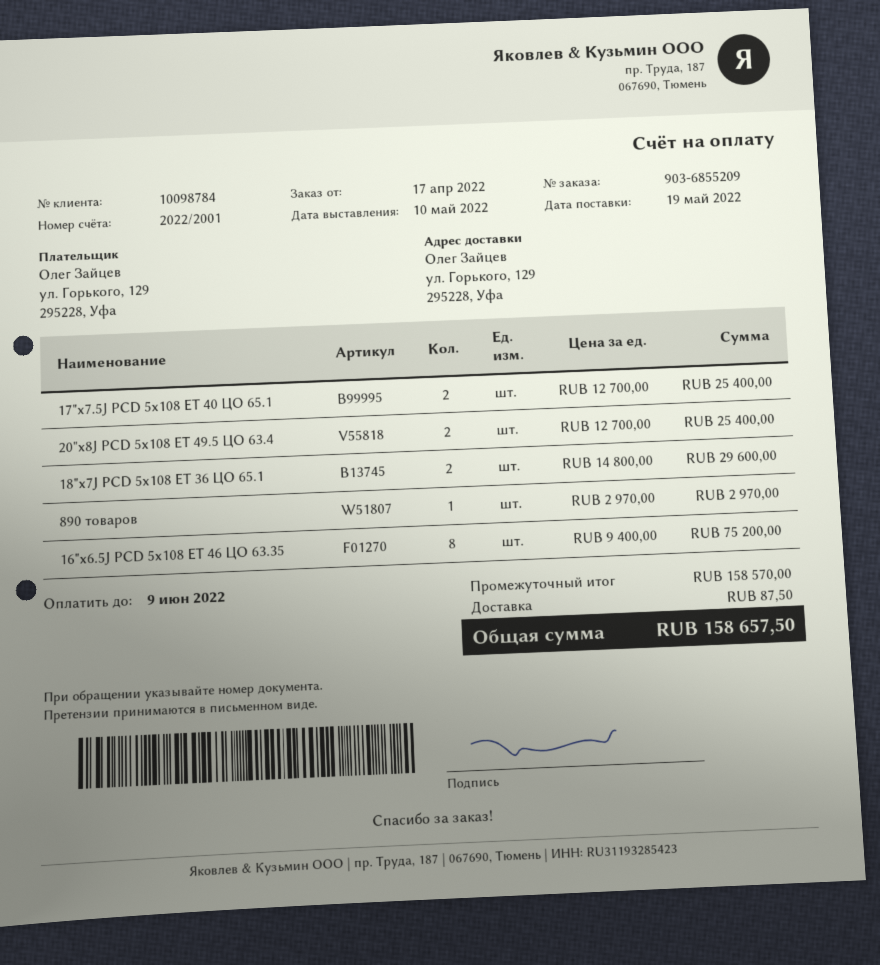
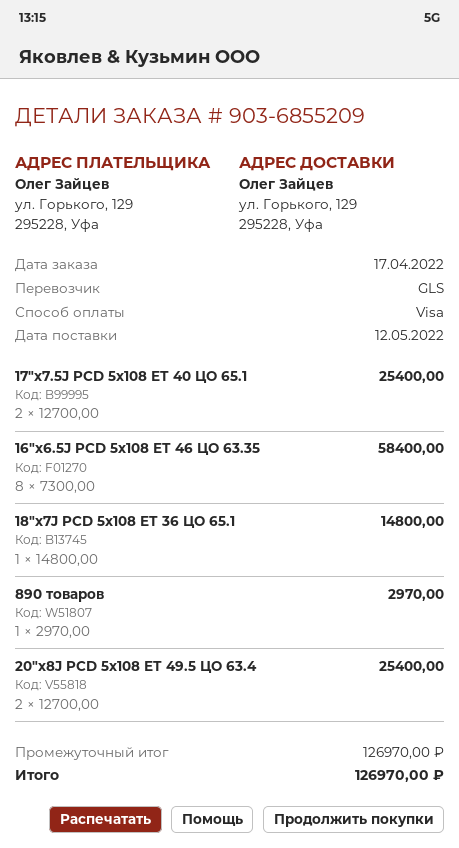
delivery date: 2022-05-19 -> 2022-05-12
18"x7J PCD 5x108 ЕТ 36 ЦО 65.1: 2 x 14800.00 = 29600.00 -> 1 x 14800.00 = 14800.00
16"x6.5J PCD 5x108 ЕТ 46 ЦО 63.35: 8 x 9400.00 = 75200.00 -> 8 x 7300.00 = 58400.00
subtotal: 158570.00 -> 126970.00
shipping: 87.50 -> none
total: 158657.50 -> 126970.00

